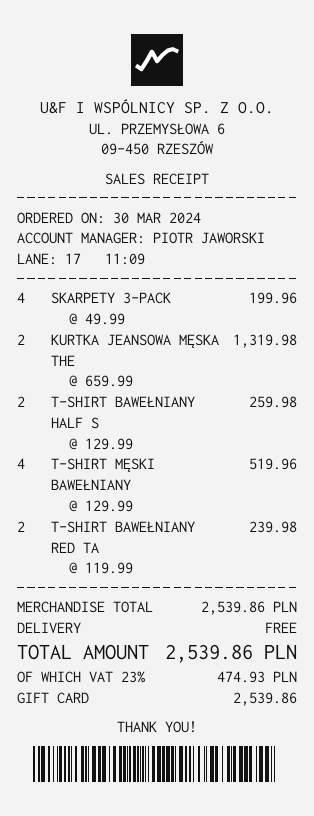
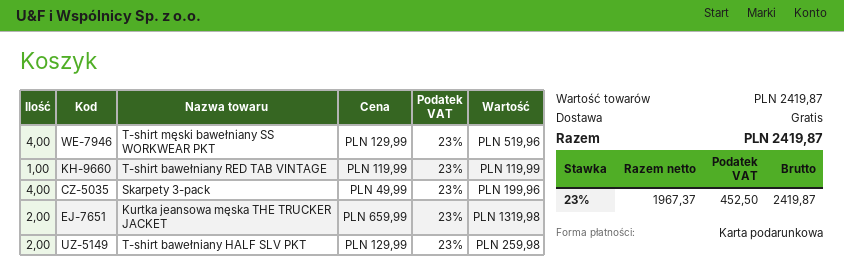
T-SHIRT BAWEŁNIANY RED TA: 2 x 119.99 = 239.98 -> 1 x 119.99 = 119.99
subtotal: 2539.86 -> 2419.87
tax: 23% = 474.93 -> 23% = 452.50
total: 2539.86 -> 2419.87

